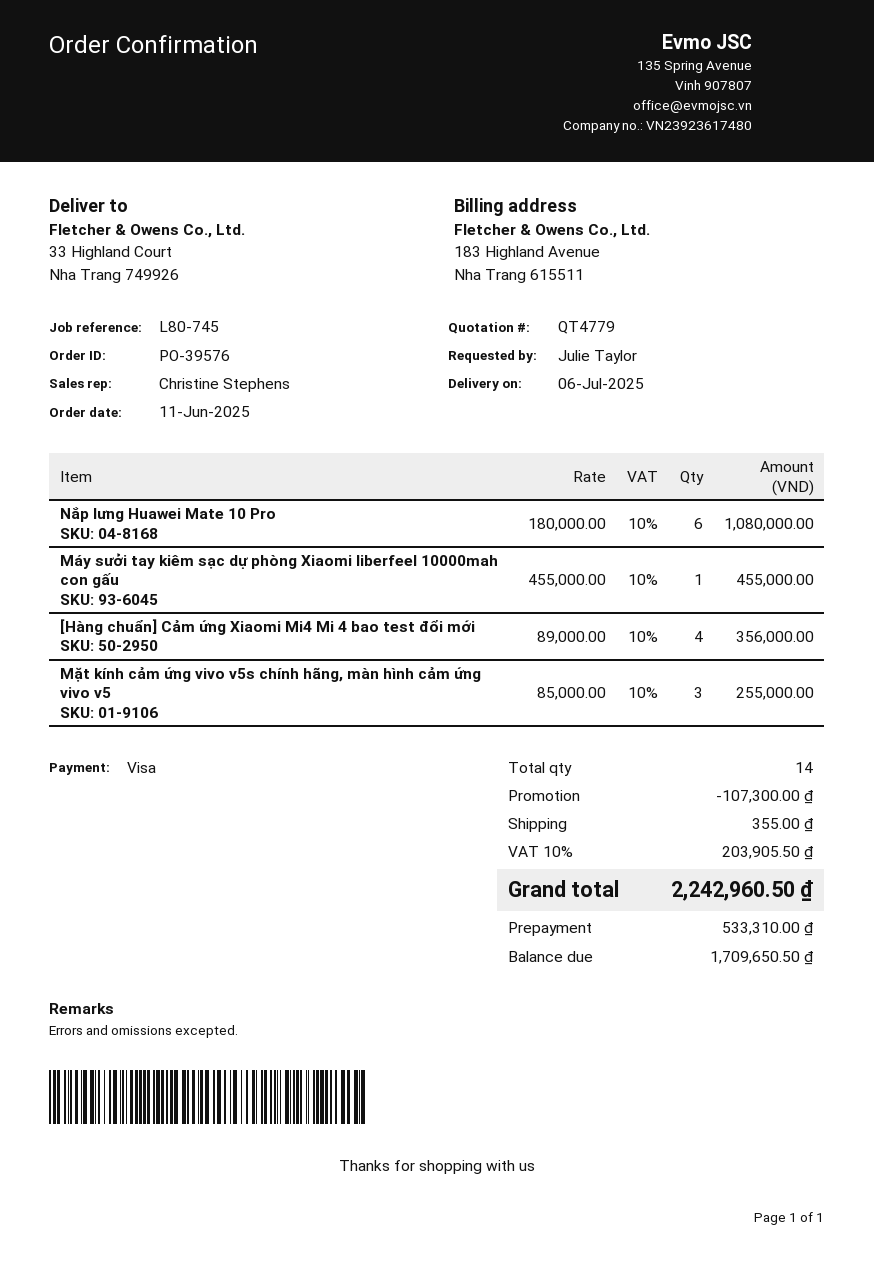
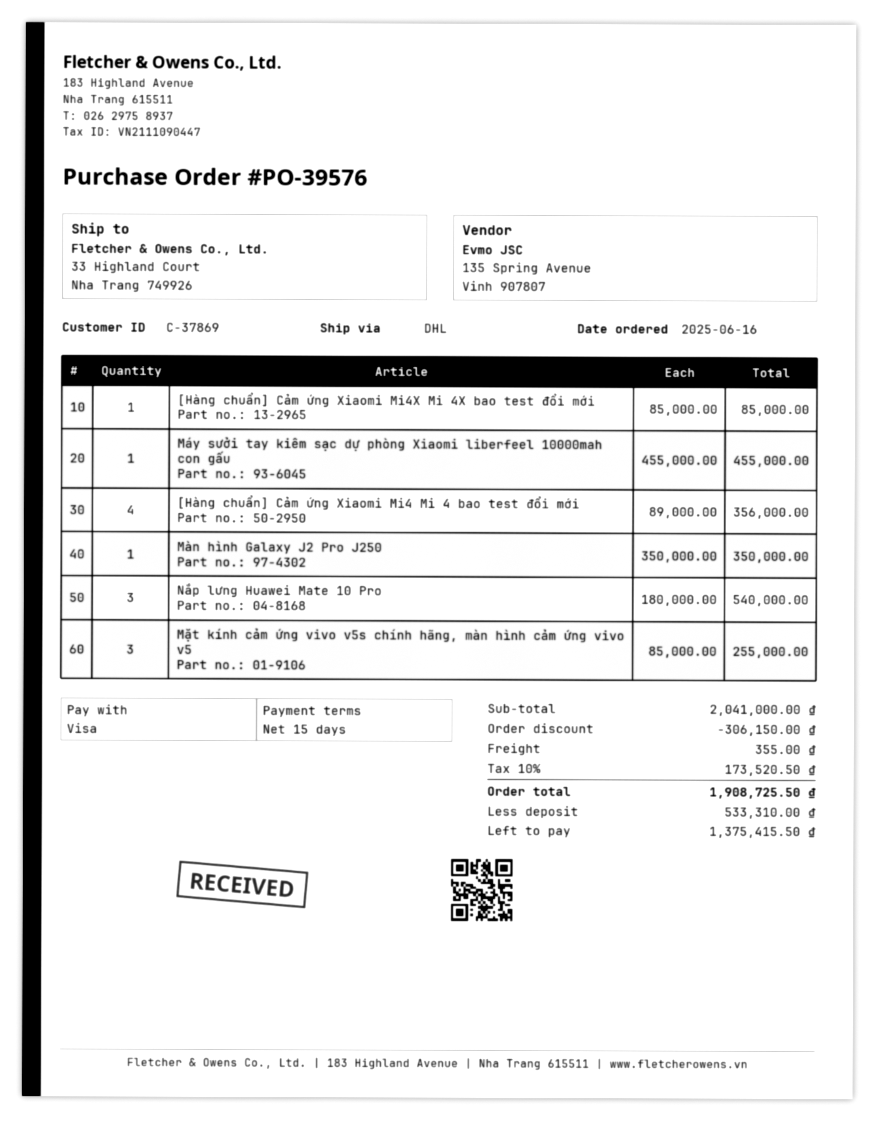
order date: 2025-06-11 -> 2025-06-16
Nắp lưng Huawei Mate 10 Pro: 6 x 180000.00 = 1080000.00 -> 3 x 180000.00 = 540000.00
[Hàng chuẩn] Cảm ứng Xiaomi Mi4X Mi 4X bao test đổi mới: none -> 1 x 85000.00 = 85000.00
Màn hình Galaxy J2 Pro J250: none -> 1 x 350000.00 = 350000.00
discount: 107300.00 -> 306150.00
tax: 10% = 203905.50 -> 10% = 173520.50
total: 2242960.50 -> 1908725.50
balance: 1709650.50 -> 1375415.50

